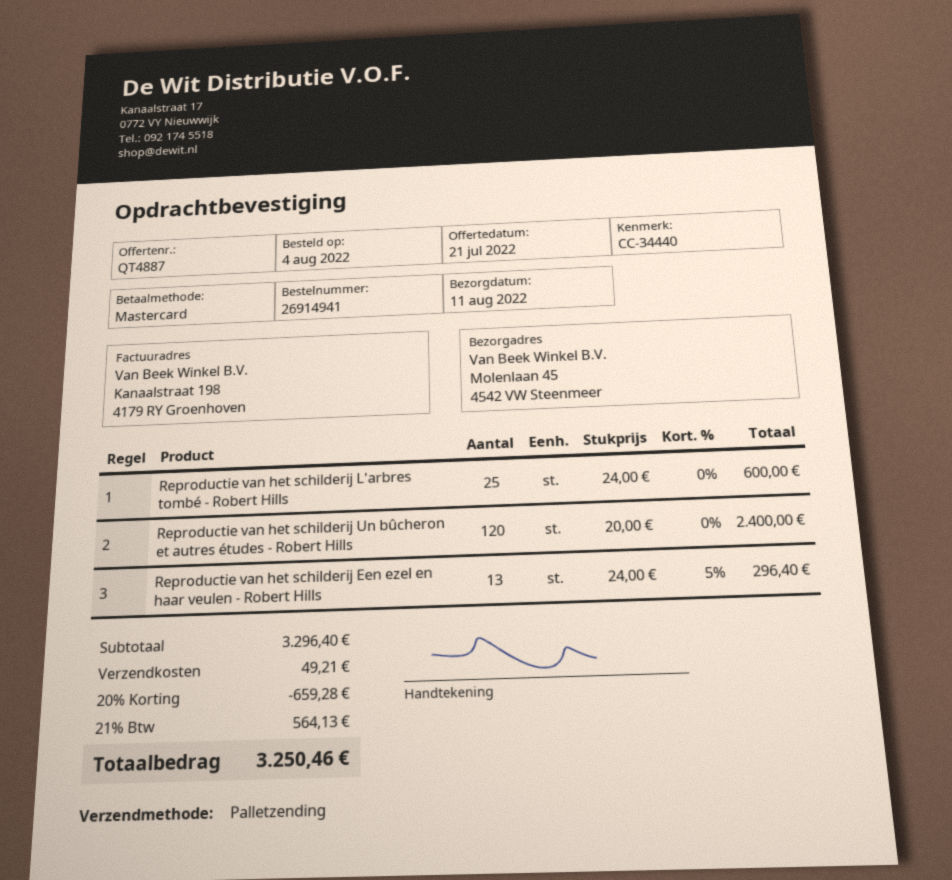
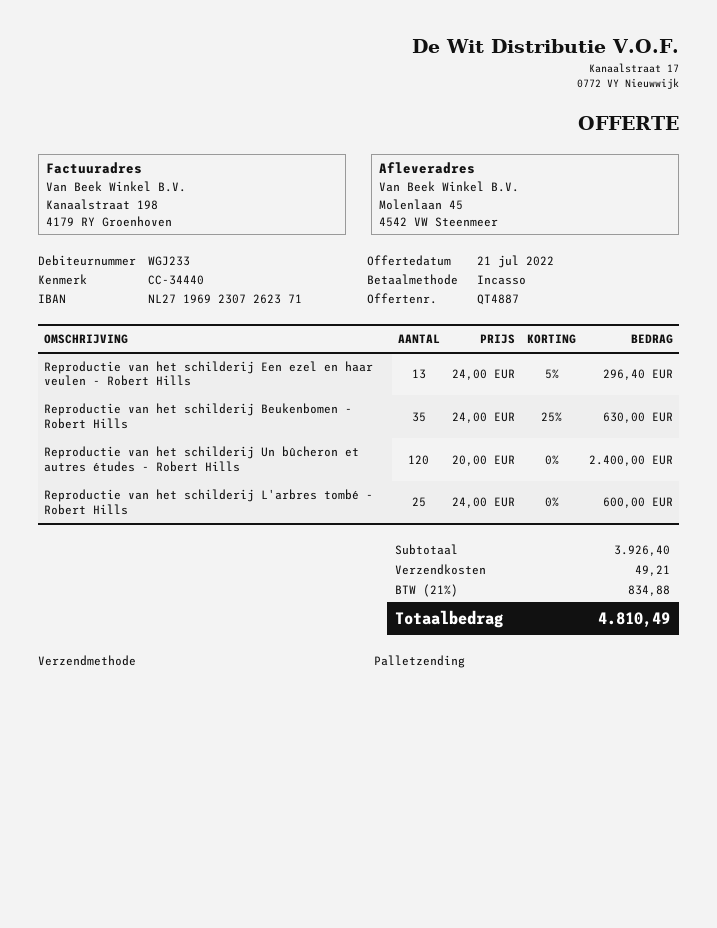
payment method: Mastercard -> direct debit
Reproductie van het schilderij Beukenbomen - Robert Hills: none -> 35 x 24.00 - 25% = 630.00
subtotal: 3296.40 -> 3926.40
discount: 20% = 659.28 -> none
tax: 21% = 564.13 -> 21% = 834.88
total: 3250.46 -> 4810.49

